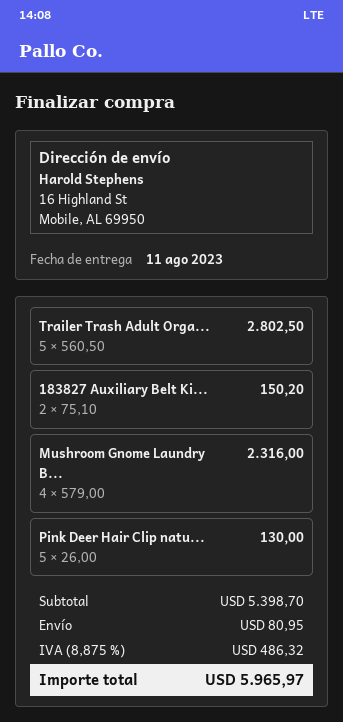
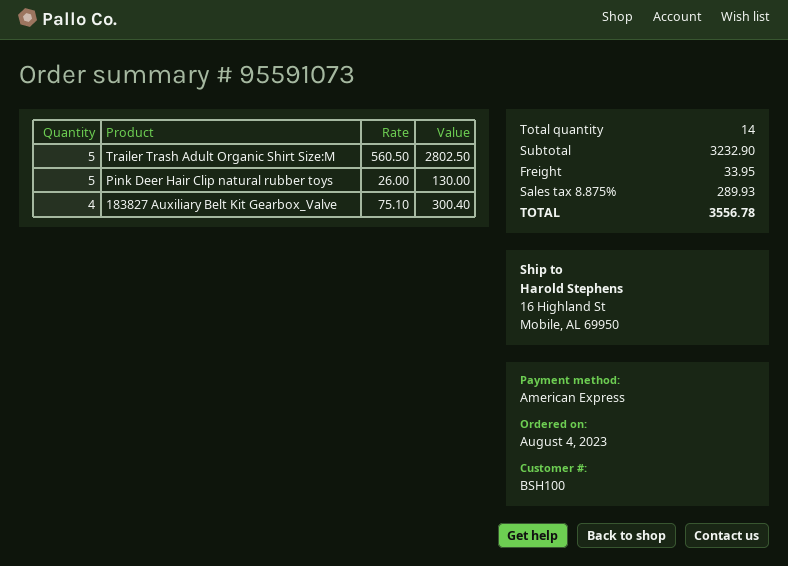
183827 Auxiliary Belt Ki...: 2 x 75.10 = 150.20 -> 4 x 75.10 = 300.40
Mushroom Gnome Laundry B...: 4 x 579.00 = 2316.00 -> none
subtotal: 5398.70 -> 3232.90
shipping: 80.95 -> 33.95
tax: 8.875% = 486.32 -> 8.875% = 289.93
total: 5965.97 -> 3556.78

